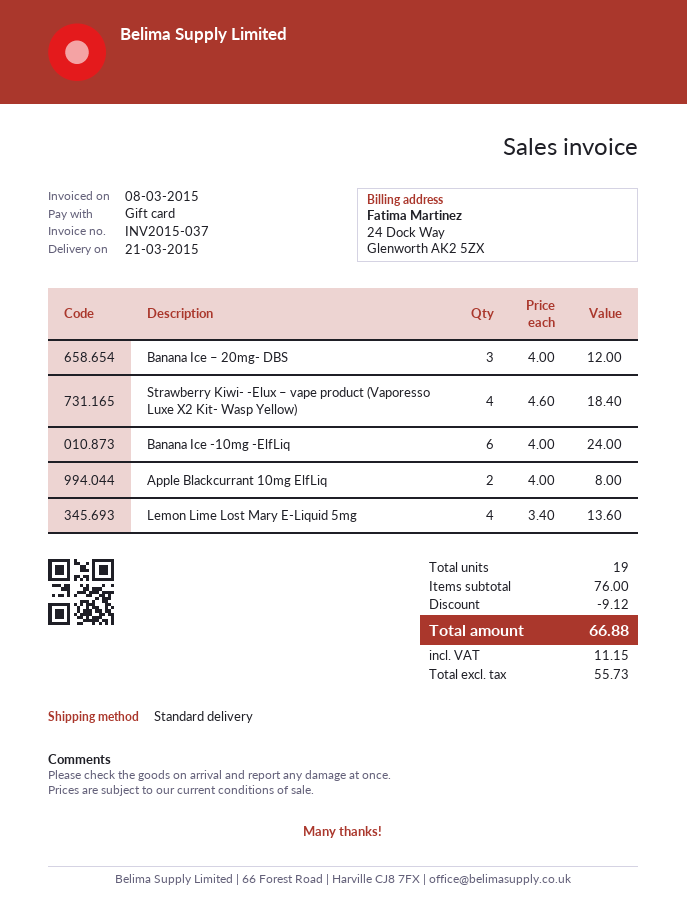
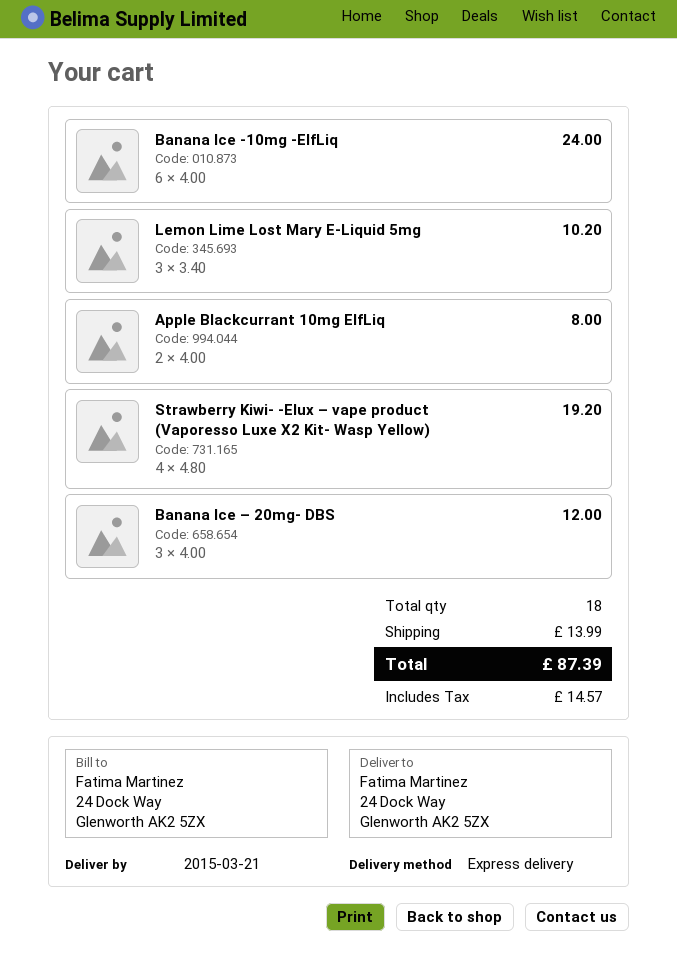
shipping method: standard -> express
Strawberry Kiwi- -Elux – vape product (Vaporesso Luxe X2 Kit- Wasp Yellow): 4 x 4.60 = 18.40 -> 4 x 4.80 = 19.20
Lemon Lime Lost Mary E-Liquid 5mg: 4 x 3.40 = 13.60 -> 3 x 3.40 = 10.20
total quantity: 19 -> 18
discount: 9.12 -> none
shipping: none -> 13.99
tax: 11.15 -> 14.57
total: 66.88 -> 87.39

